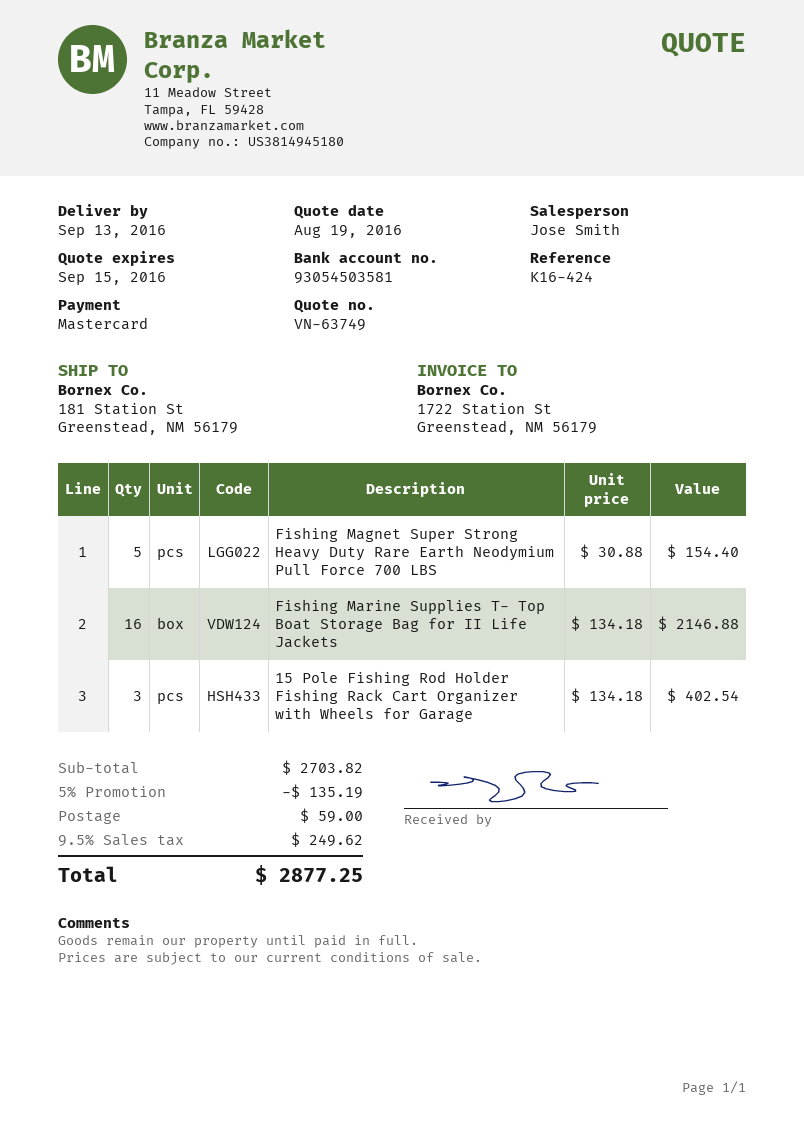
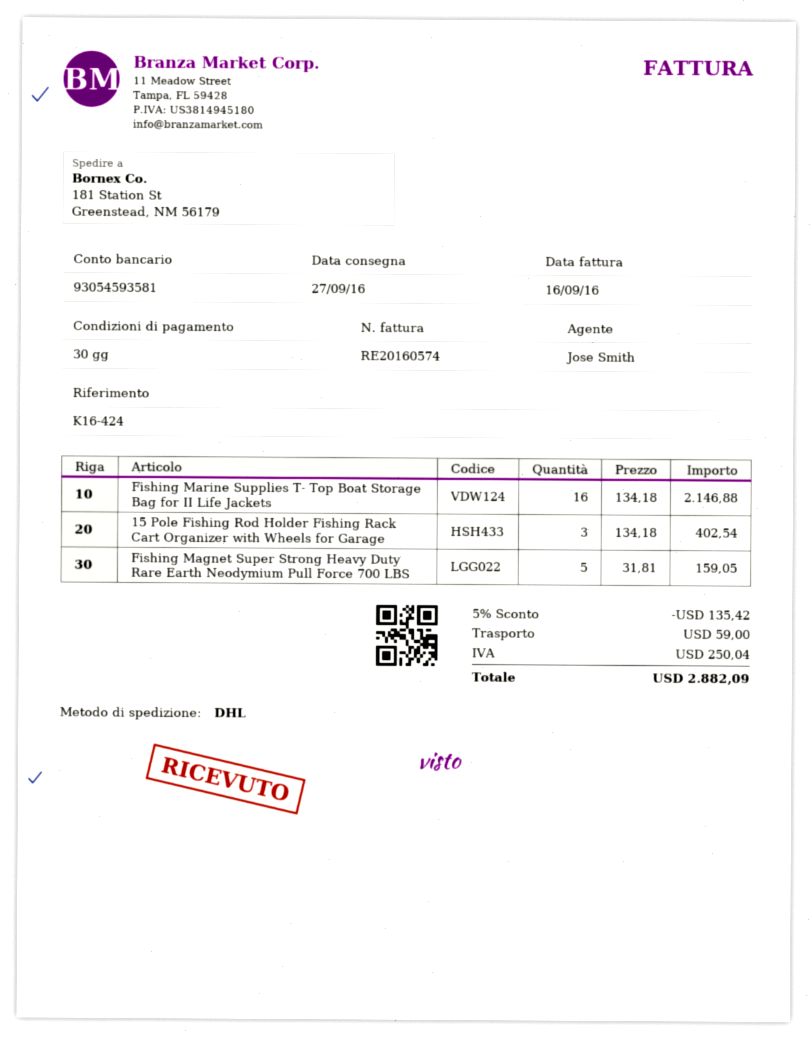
delivery date: 2016-09-13 -> 2016-09-27
bank account: 93054503581 -> 93054593581
Fishing Magnet Super Strong Heavy Duty Rare Earth Neodymium Pull Force 700 LBS: 5 x 30.88 = 154.40 -> 5 x 31.81 = 159.05
discount: 5% = 135.19 -> 5% = 135.42
tax: 249.62 -> 250.04
total: 2877.25 -> 2882.09

